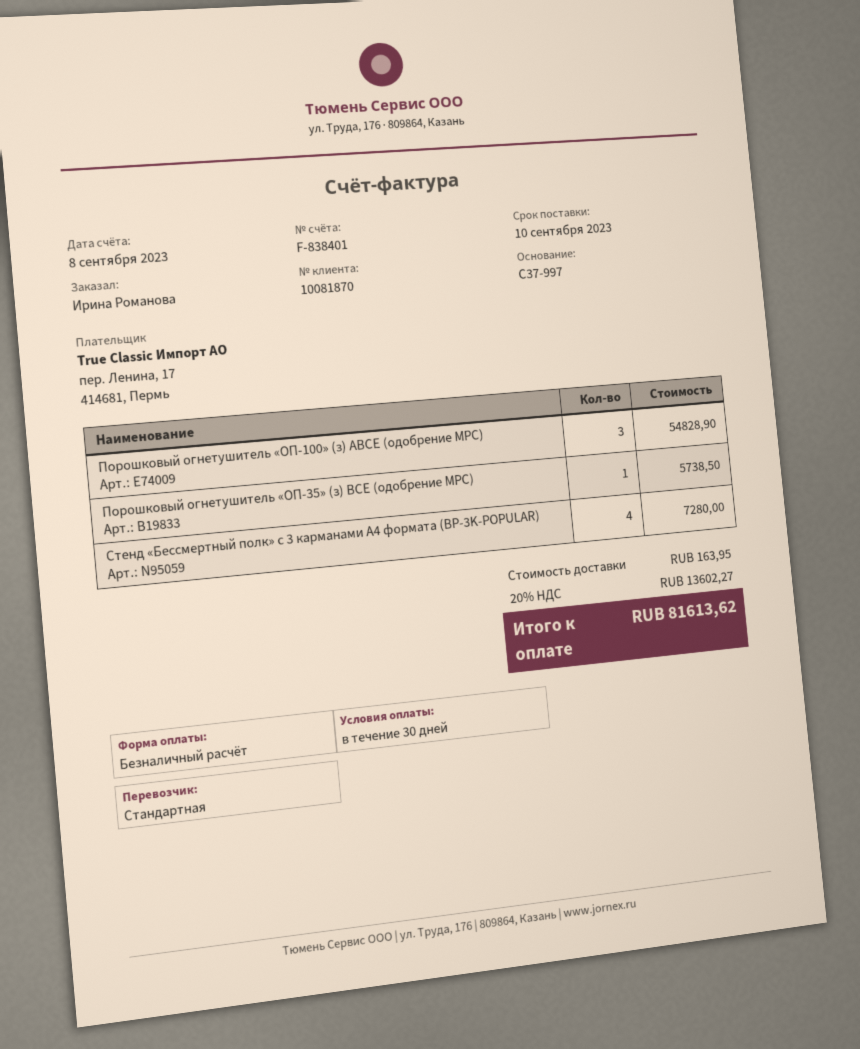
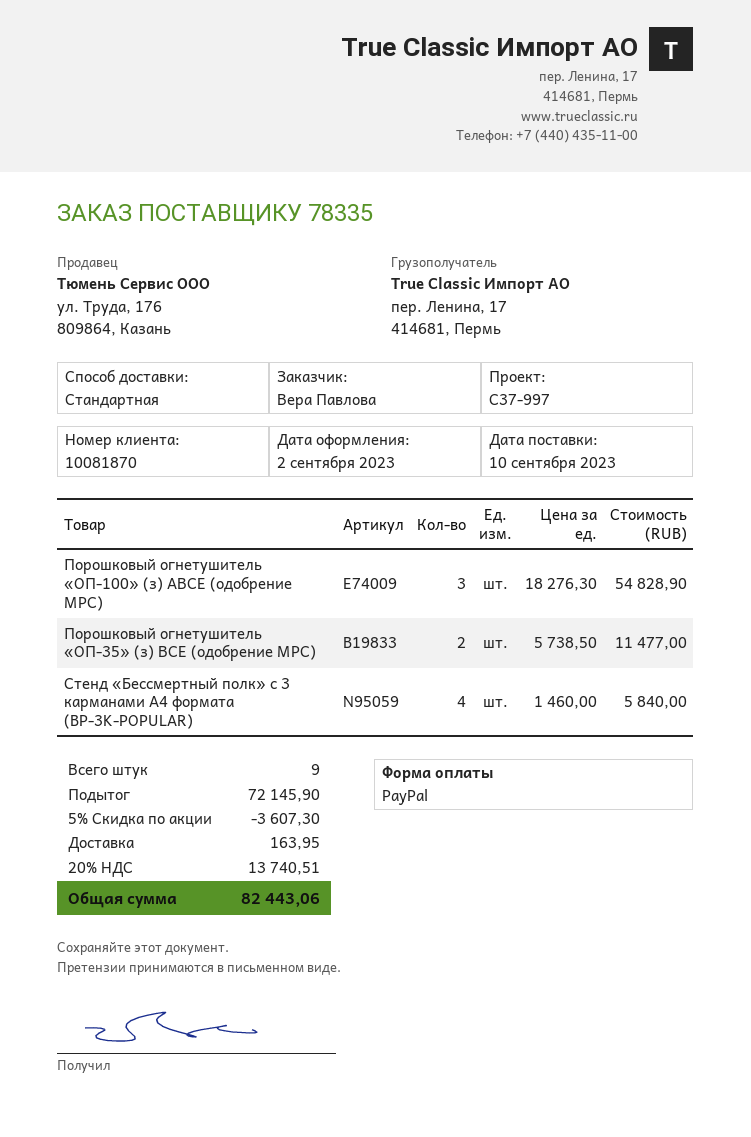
ordered by: Ирина Романова -> Вера Павлова
payment method: bank transfer -> PayPal
Порошковый огнетушитель «ОП-35» (з) ВСЕ (одобрение МРС): 1 for 5738.50 -> 2 for 11477.00
Стенд «Бессмертный полк» с 3 карманами А4 формата (BP-3K-POPULAR): 4 for 7280.00 -> 4 for 5840.00
discount: none -> 5% = 3607.30
tax: 20% = 13602.27 -> 20% = 13740.51
total: 81613.62 -> 82443.06

